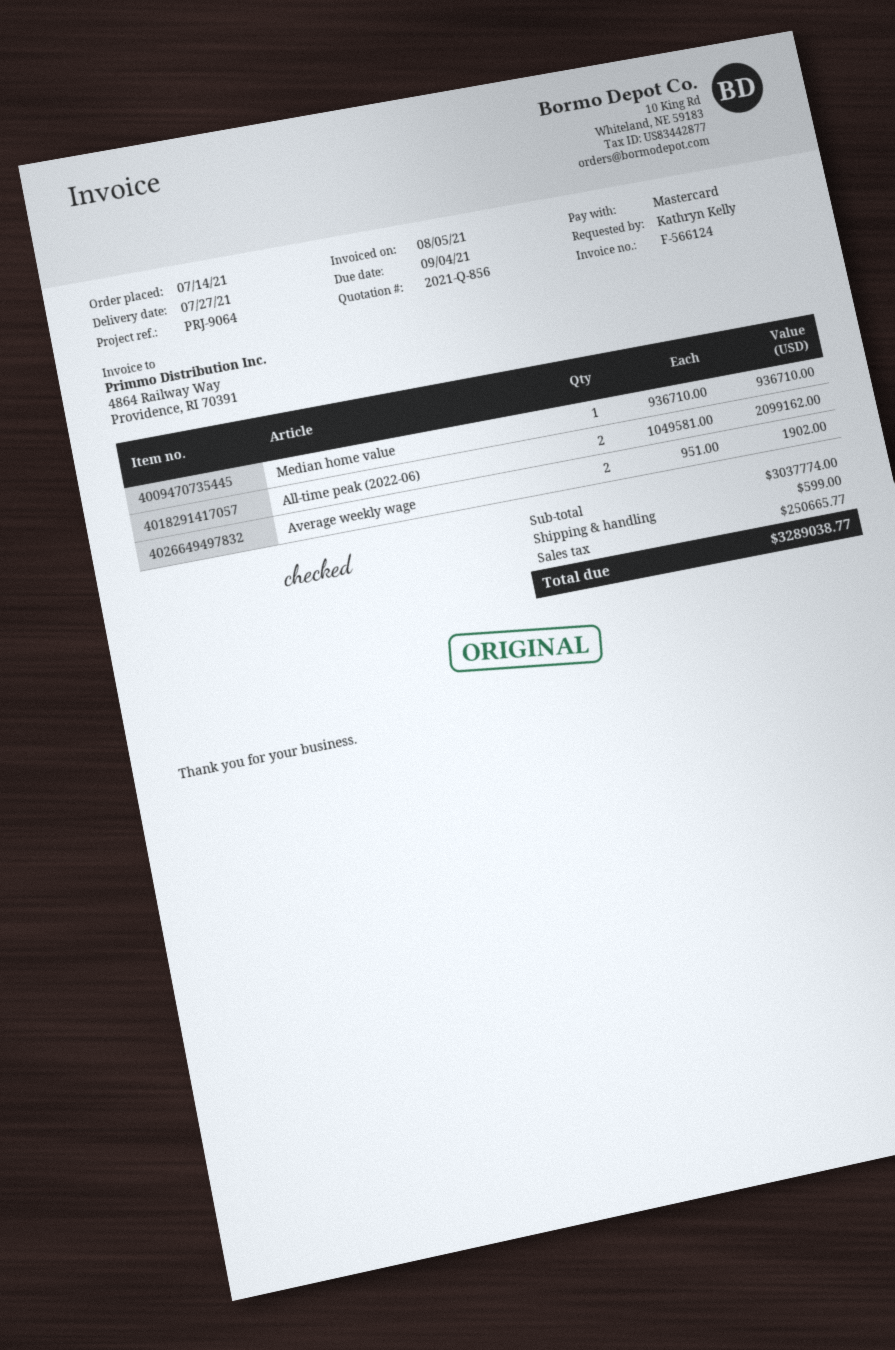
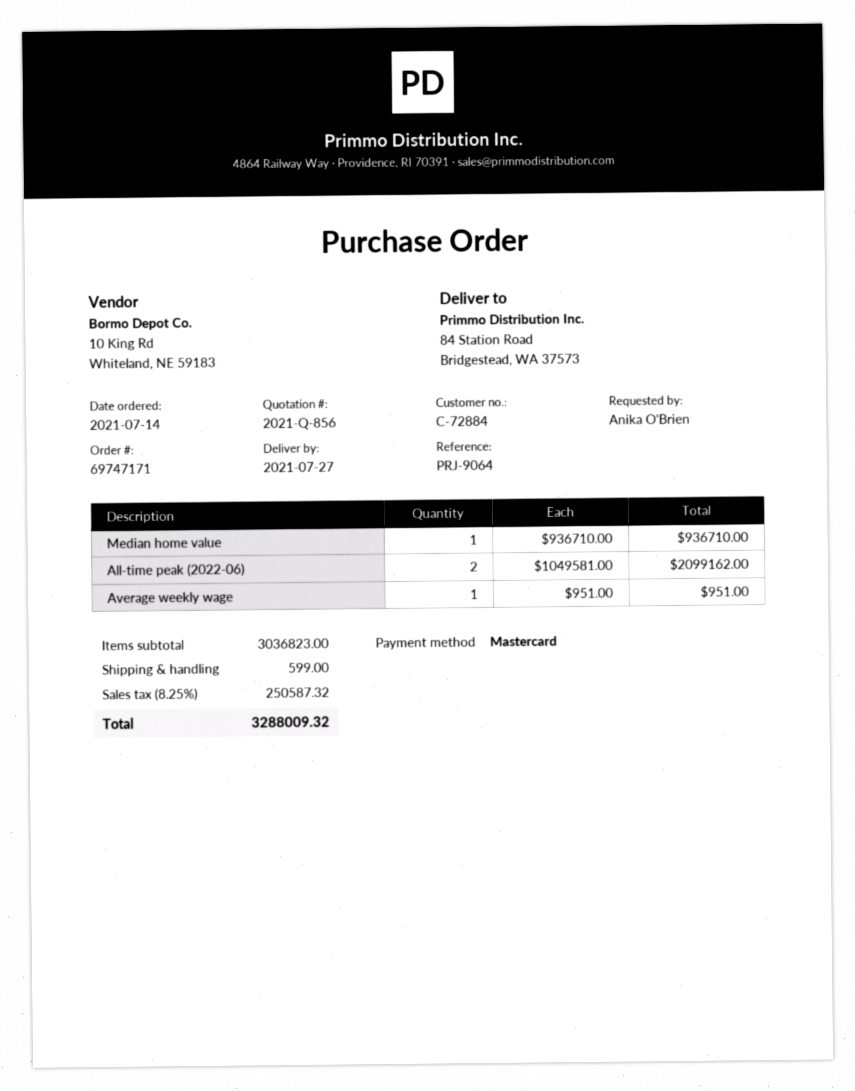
ordered by: Kathryn Kelly -> Anika O'Brien
Average weekly wage: 2 x 951.00 = 1902.00 -> 1 x 951.00 = 951.00
subtotal: 3037774.00 -> 3036823.00
tax: 250665.77 -> 250587.32
total: 3289038.77 -> 3288009.32

